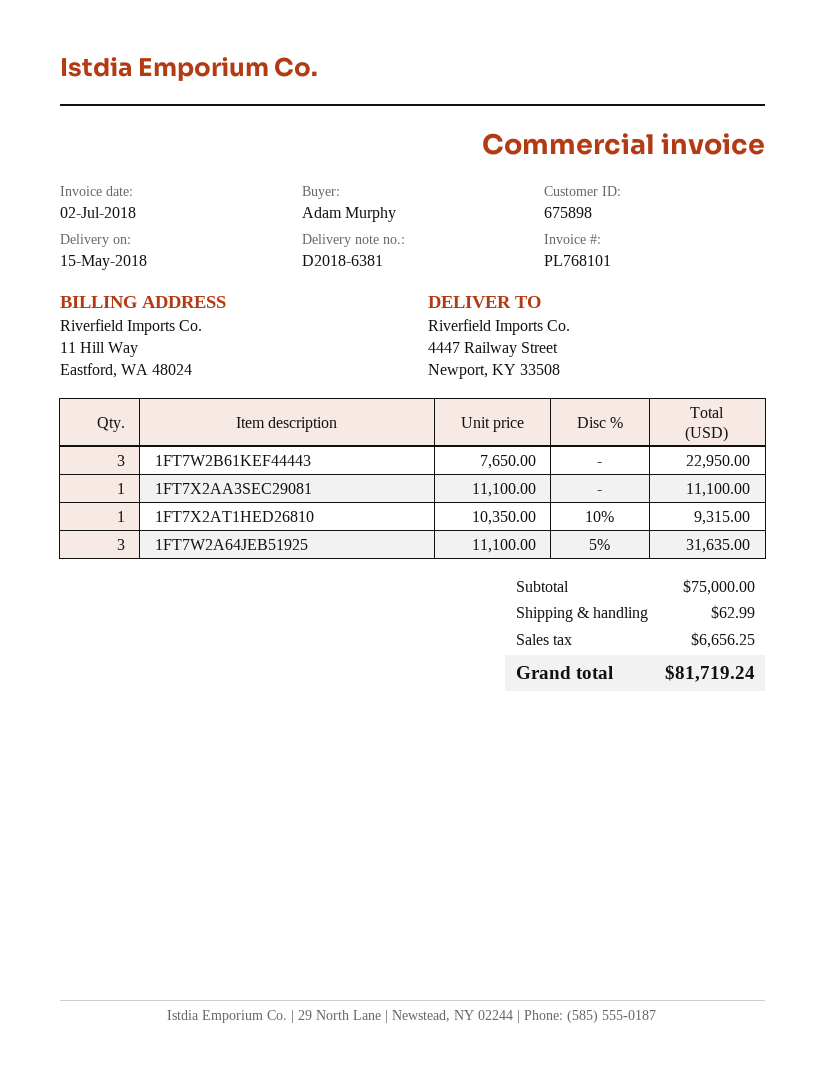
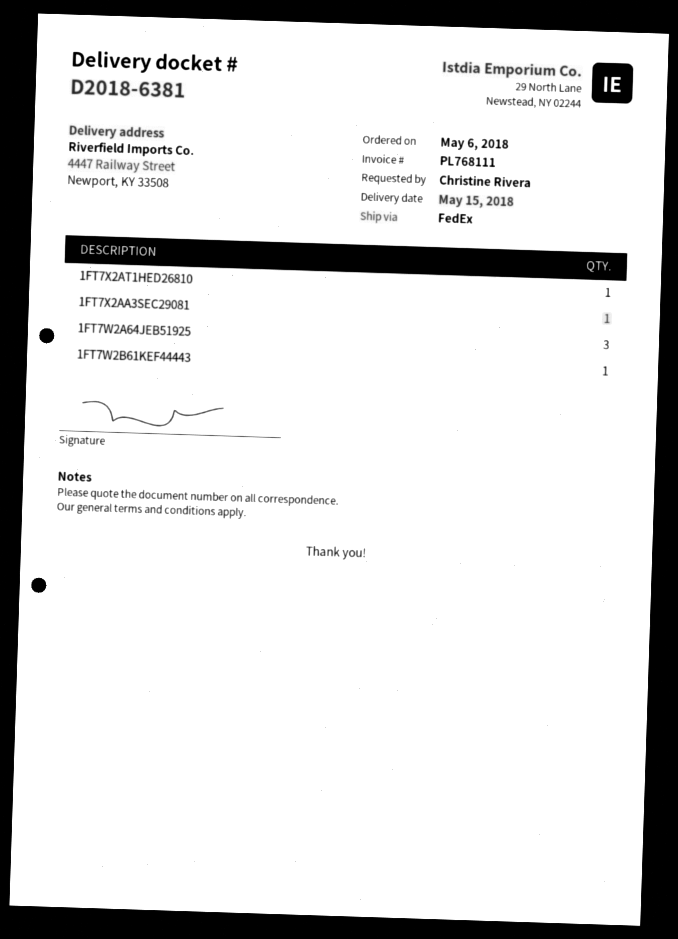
invoice number: PL768101 -> PL768111
ordered by: Adam Murphy -> Christine Rivera
1FT7W2B61KEF44443: 3 -> 1

